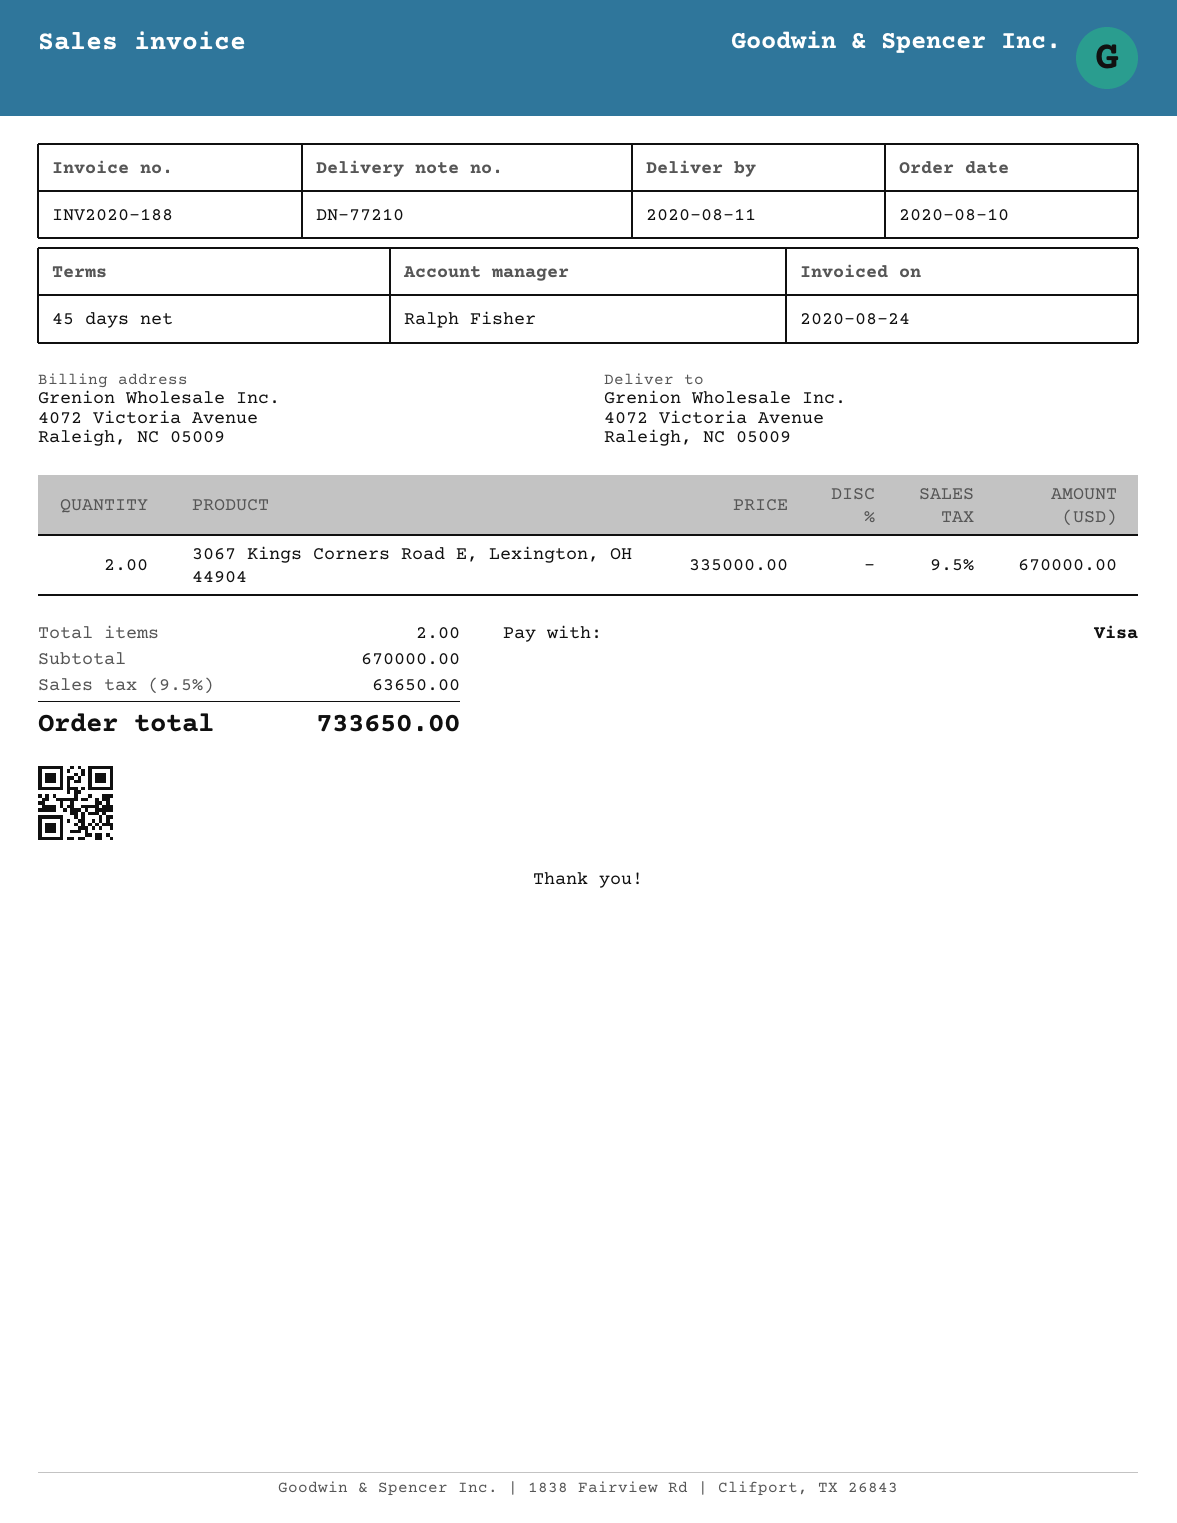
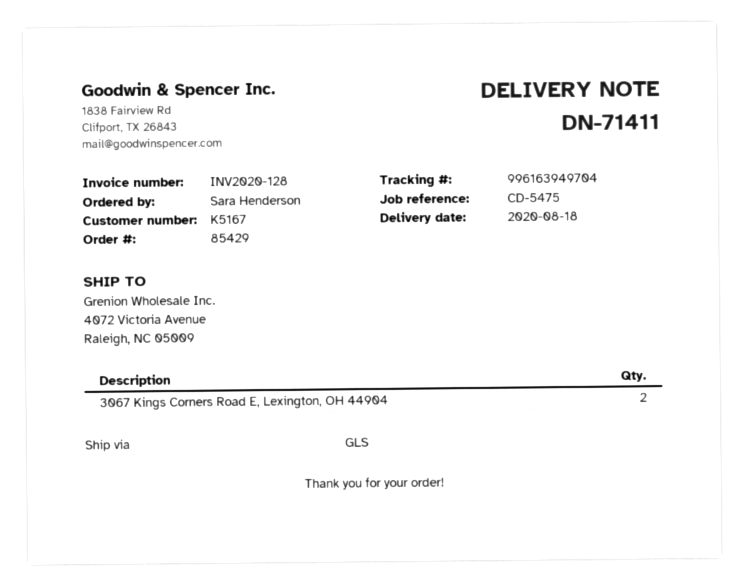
delivery note number: DN-77210 -> DN-71411
delivery date: 2020-08-11 -> 2020-08-18
invoice number: INV2020-188 -> INV2020-128

